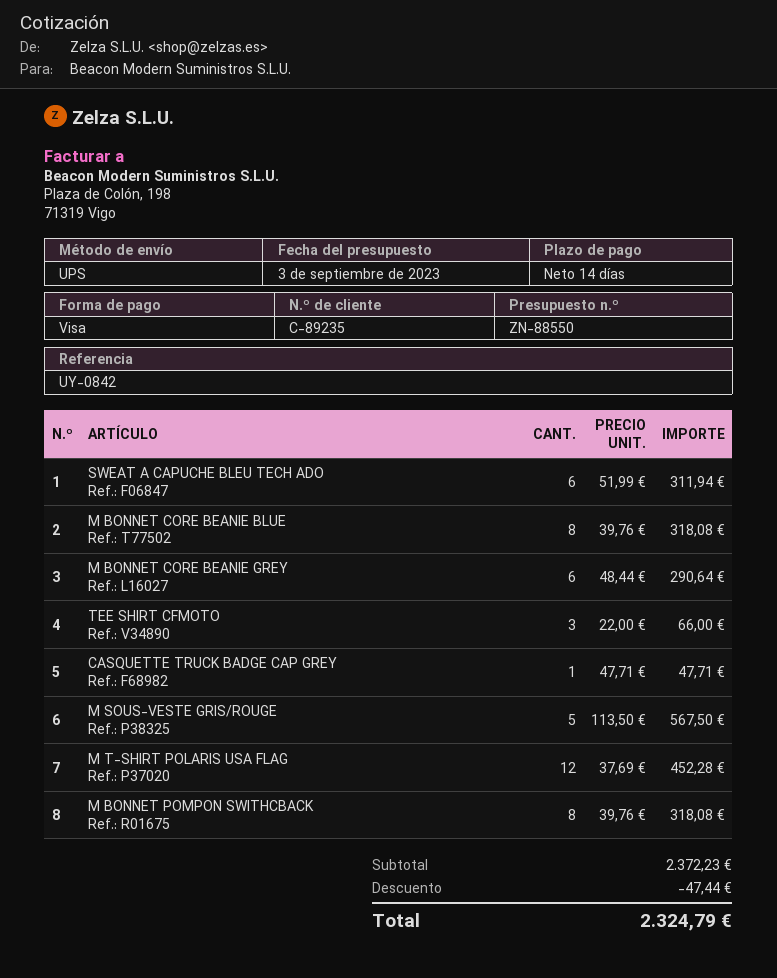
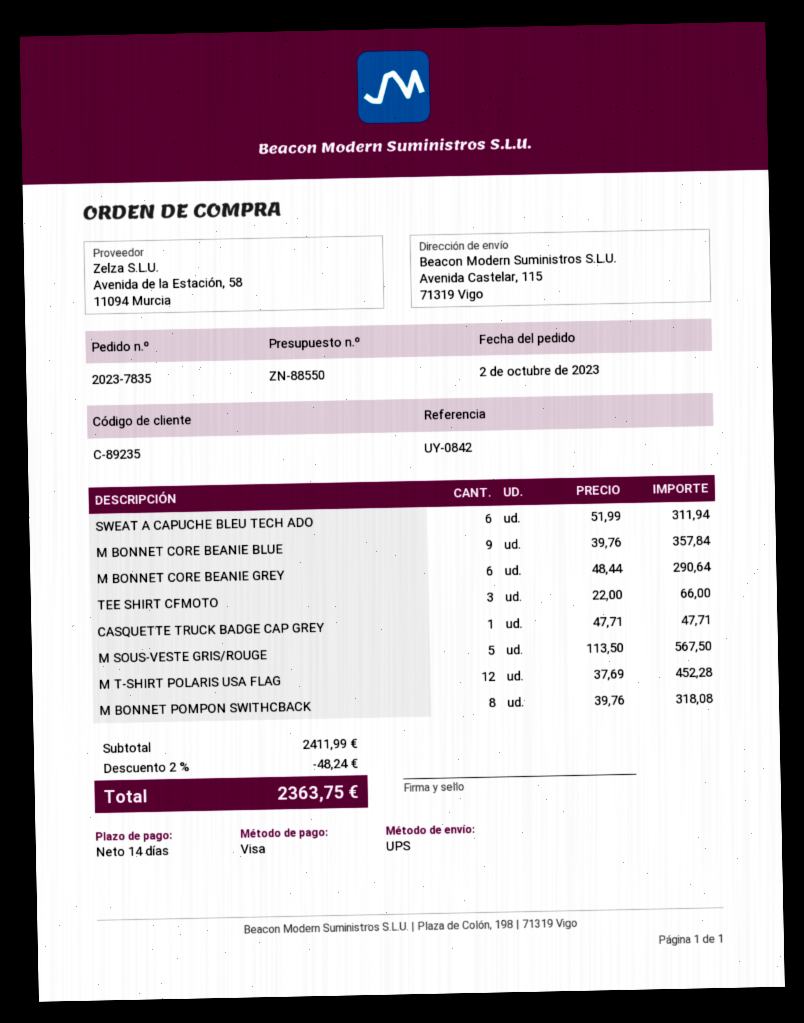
M BONNET CORE BEANIE BLUE: 8 x 39.76 = 318.08 -> 9 x 39.76 = 357.84
subtotal: 2372.23 -> 2411.99
discount: 47.44 -> 48.24
total: 2324.79 -> 2363.75

